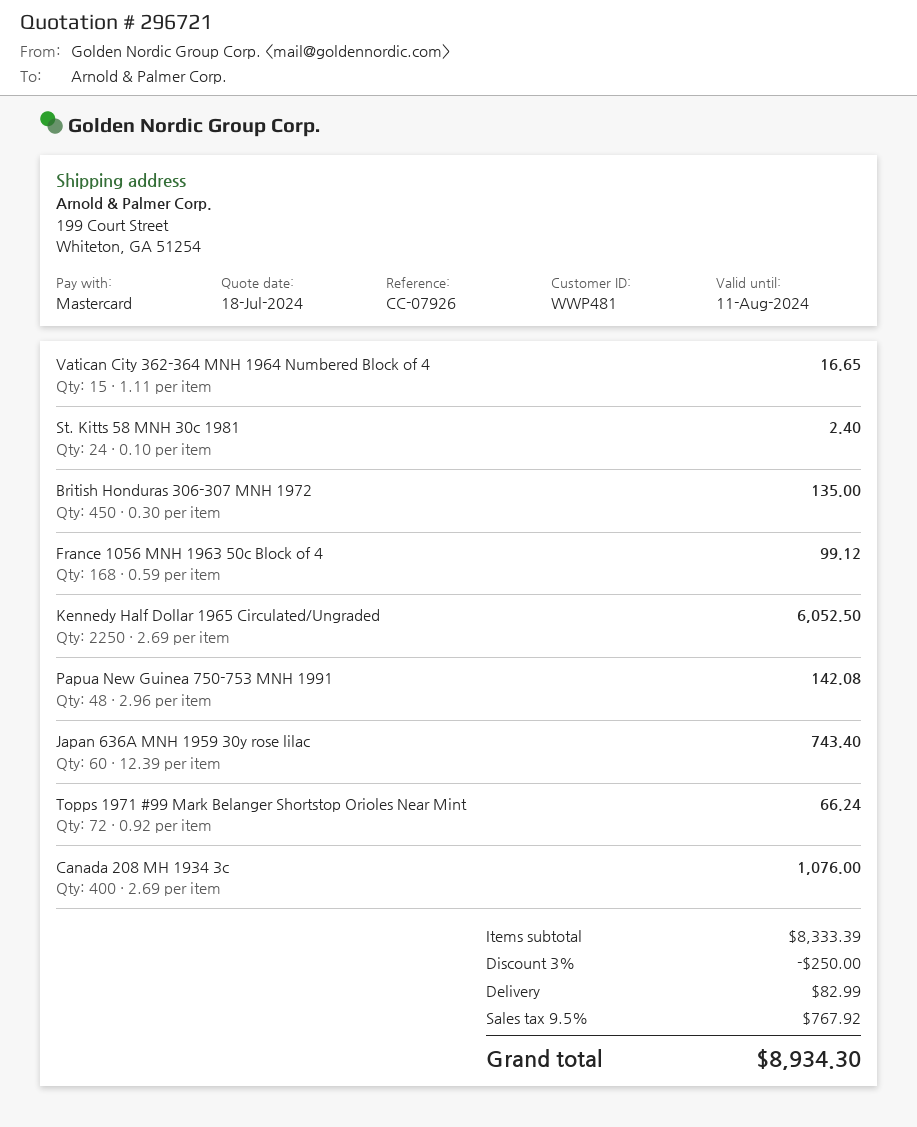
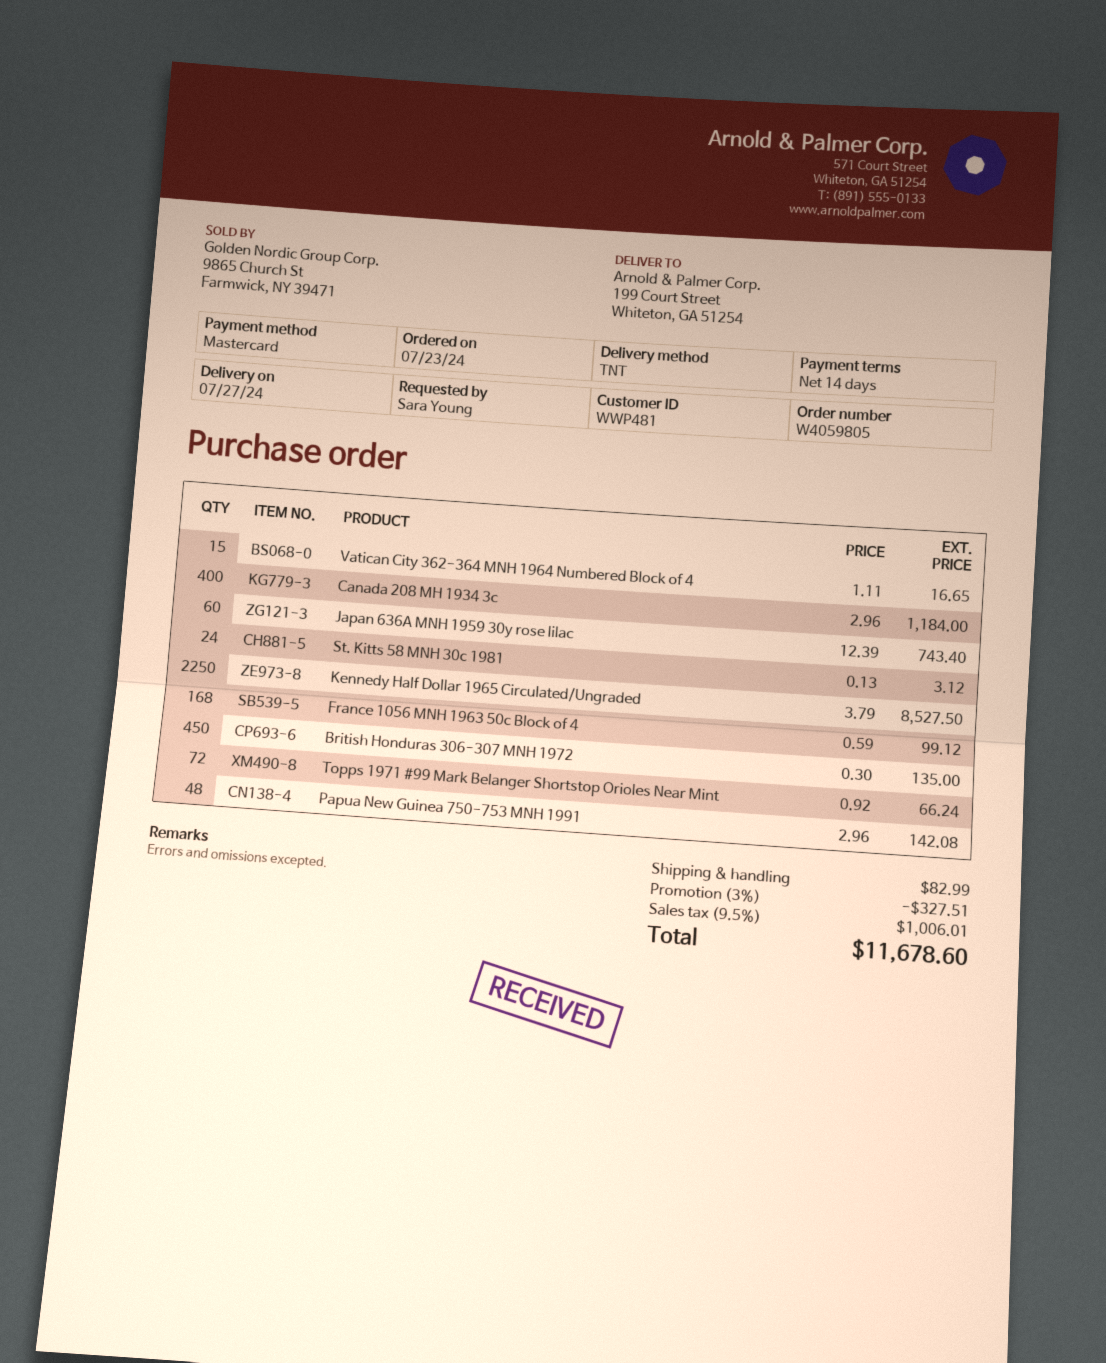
St. Kitts 58 MNH 30c 1981: 24 x 0.10 = 2.40 -> 24 x 0.13 = 3.12
Kennedy Half Dollar 1965 Circulated/Ungraded: 2250 x 2.69 = 6052.50 -> 2250 x 3.79 = 8527.50
Canada 208 MH 1934 3c: 400 x 2.69 = 1076.00 -> 400 x 2.96 = 1184.00
discount: 3% = 250.00 -> 3% = 327.51
tax: 9.5% = 767.92 -> 9.5% = 1006.01
total: 8934.30 -> 11678.60

